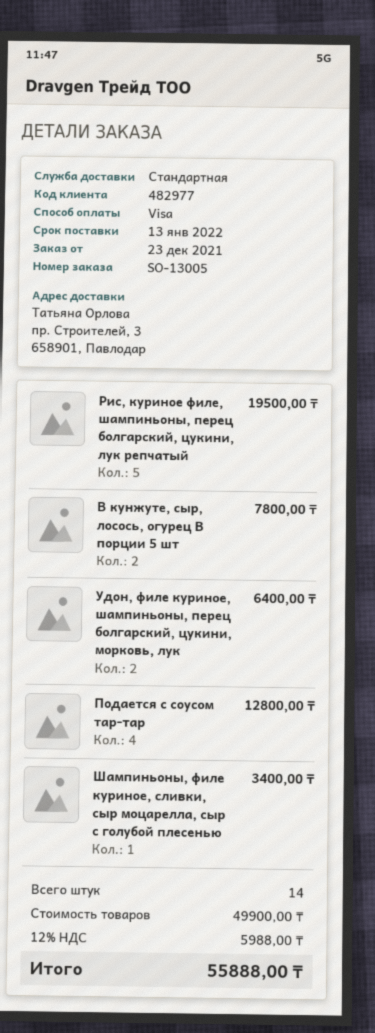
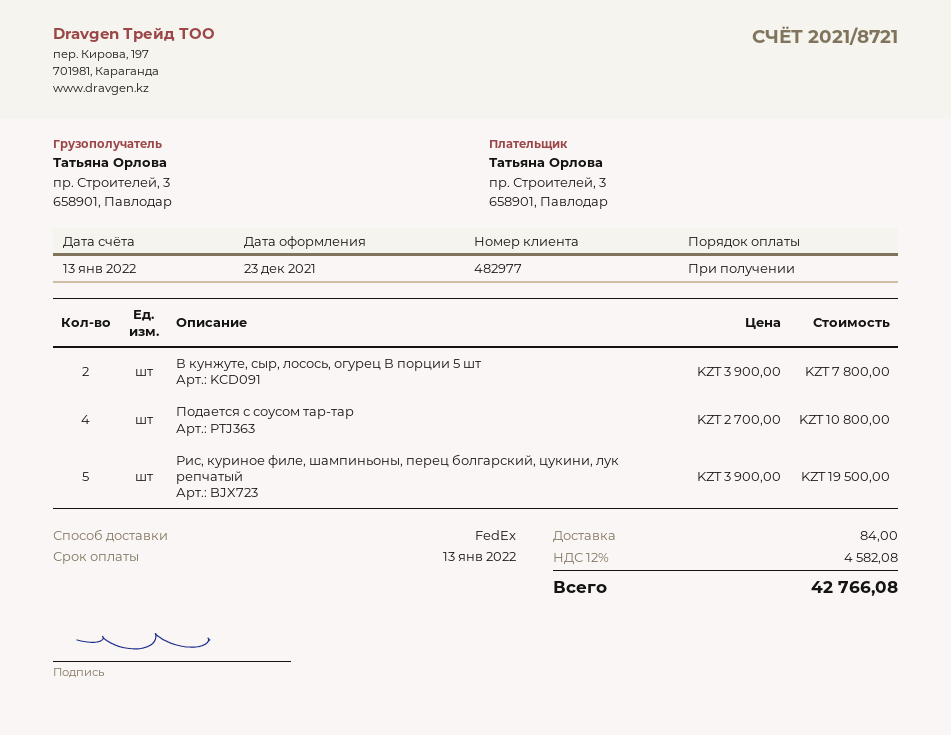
shipping method: standard -> FedEx
Удон, филе куриное, шампиньоны, перец болгарский, цукини, морковь, лук: 2 for 6400.00 -> none
Подается с соусом тар-тар: 4 for 12800.00 -> 4 for 10800.00
Шампиньоны, филе куриное, сливки, сыр моцарелла, сыр с голубой плесенью: 1 for 3400.00 -> none
shipping: none -> 84.00
tax: 12% = 5988.00 -> 12% = 4582.08
total: 55888.00 -> 42766.08

